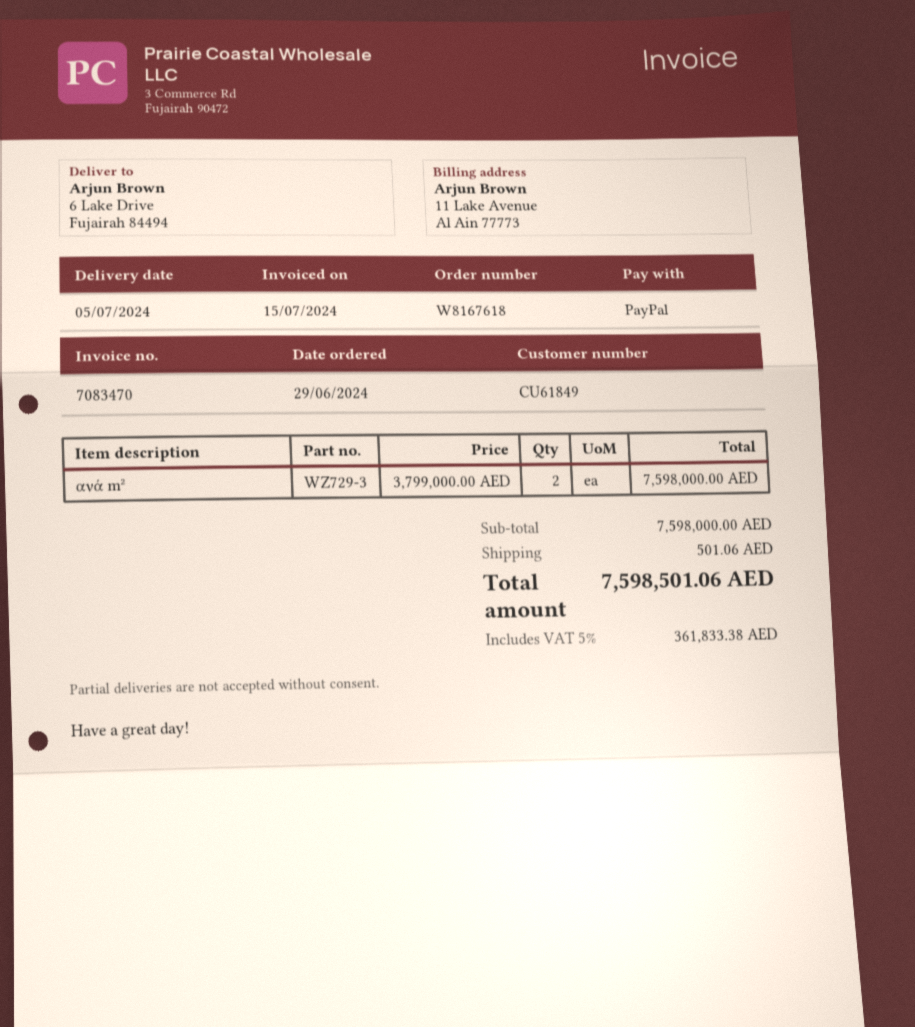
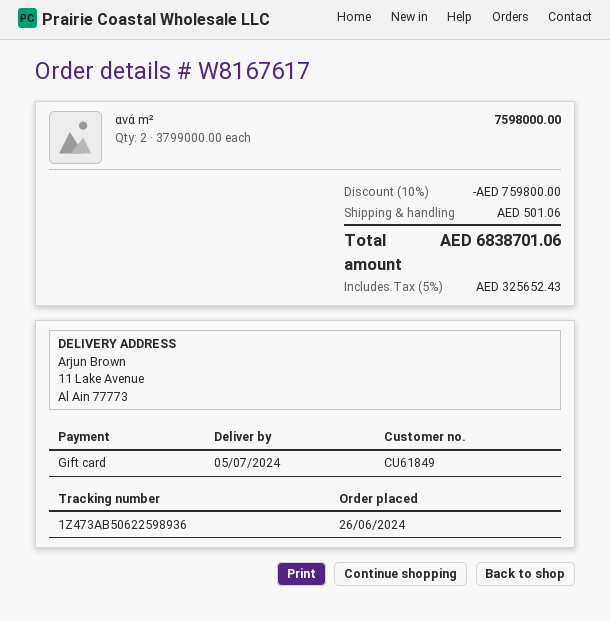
order number: W8167618 -> W8167617
order date: 2024-06-29 -> 2024-06-26
payment method: PayPal -> gift card
ship to: 6 Lake Drive, Fujairah 84494 -> 11 Lake Avenue, Al Ain 77773
discount: none -> 10% = 759800.00
tax: 5% = 361833.38 -> 5% = 325652.43
total: 7598501.06 -> 6838701.06

